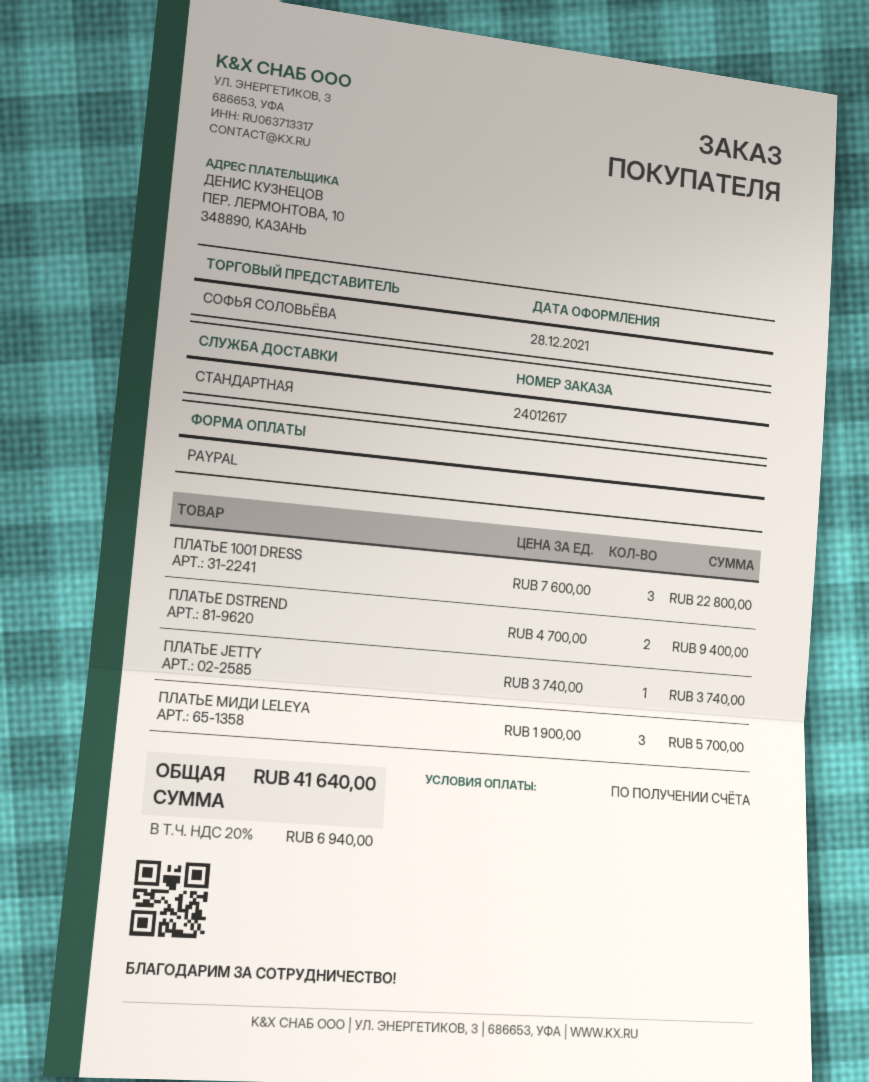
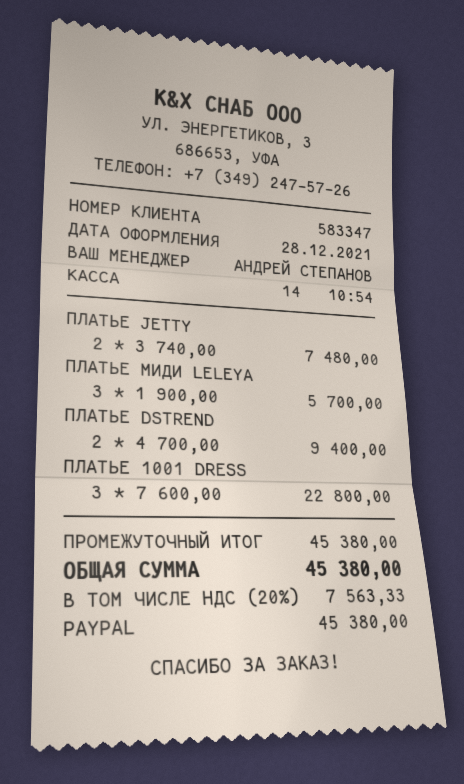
sales rep: СОФЬЯ СОЛОВЬЁВА -> АНДРЕЙ СТЕПАНОВ
ПЛАТЬЕ JETTY: 1 x 3740.00 = 3740.00 -> 2 x 3740.00 = 7480.00
tax: 20% = 6940.00 -> 20% = 7563.33
total: 41640.00 -> 45380.00

